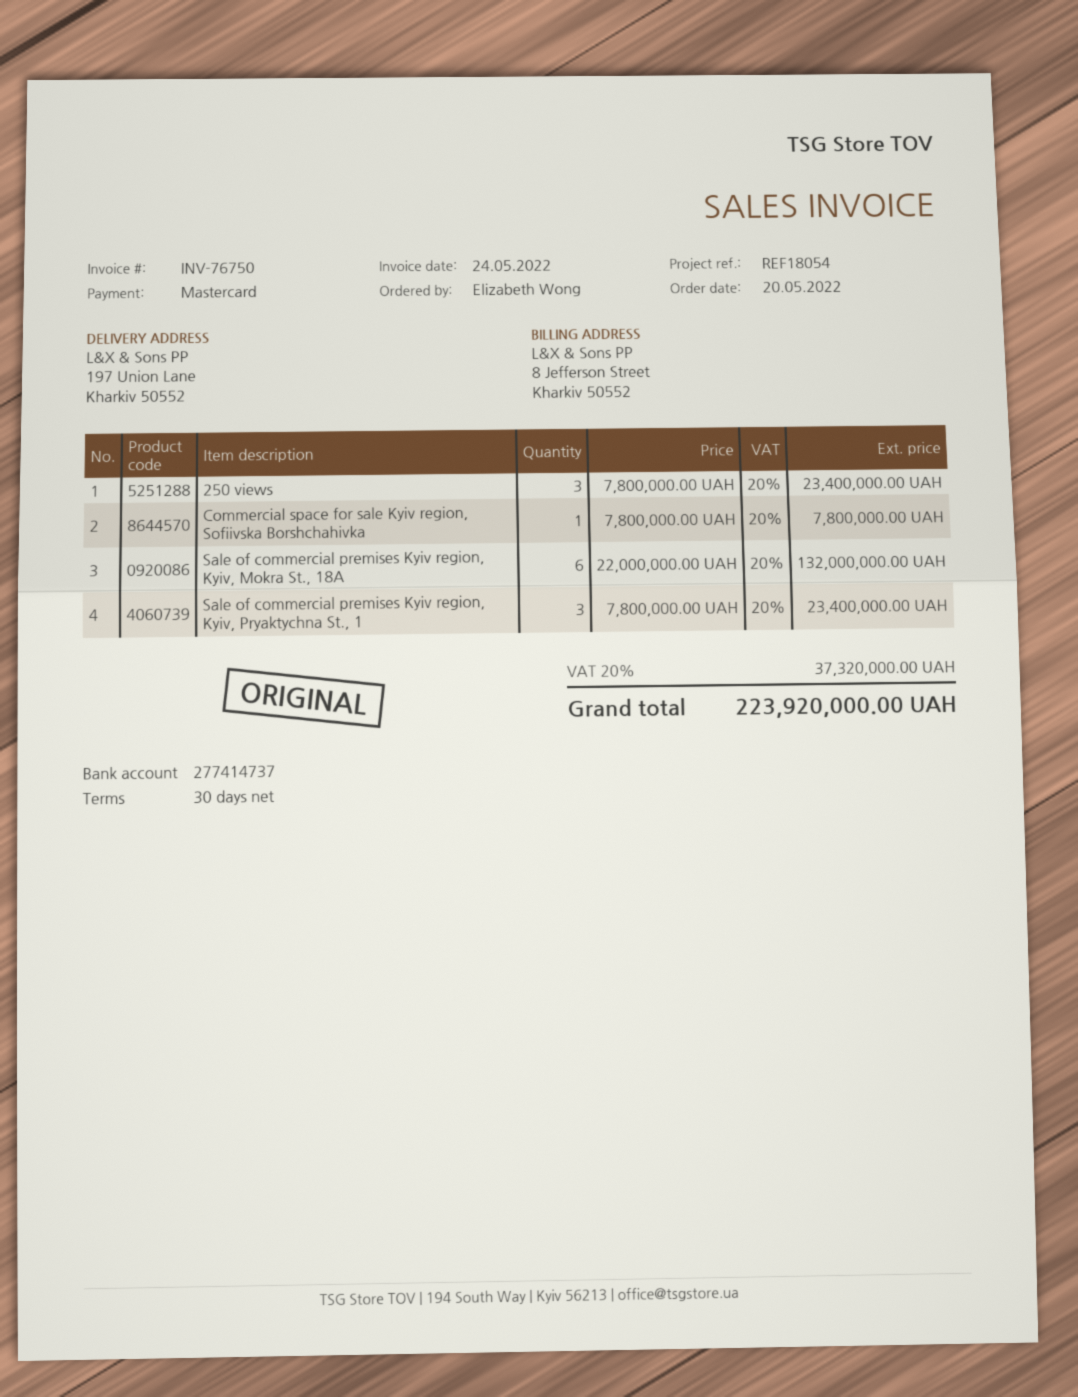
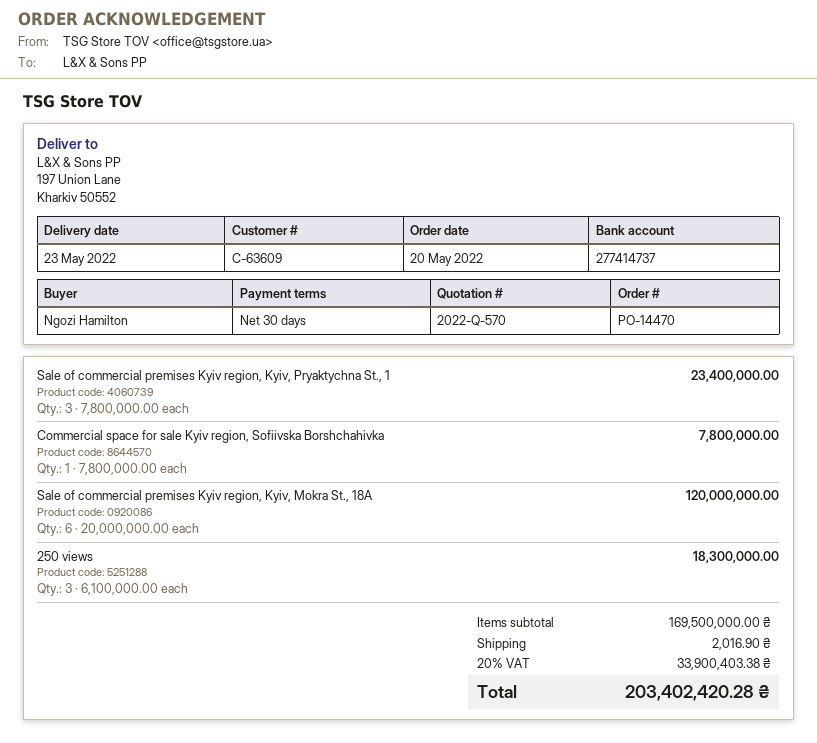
ordered by: Elizabeth Wong -> Ngozi Hamilton
250 views: 3 x 7800000.00 = 23400000.00 -> 3 x 6100000.00 = 18300000.00
Sale of commercial premises Kyiv region, Kyiv, Mokra St., 18A: 6 x 22000000.00 = 132000000.00 -> 6 x 20000000.00 = 120000000.00
shipping: none -> 2016.90
tax: 20% = 37320000.00 -> 20% = 33900403.38
total: 223920000.00 -> 203402420.28

